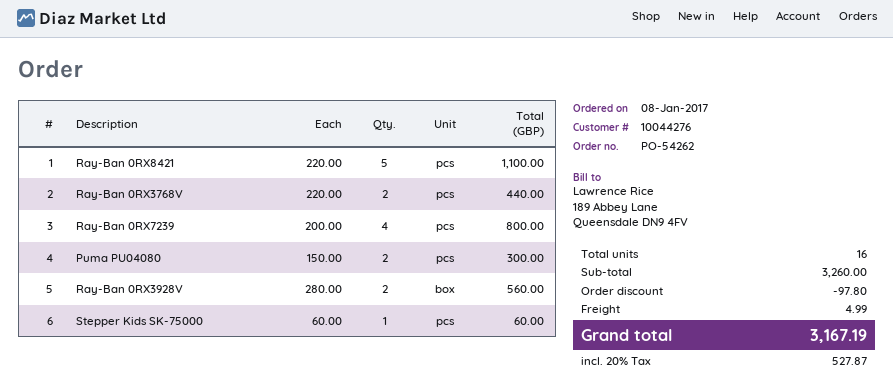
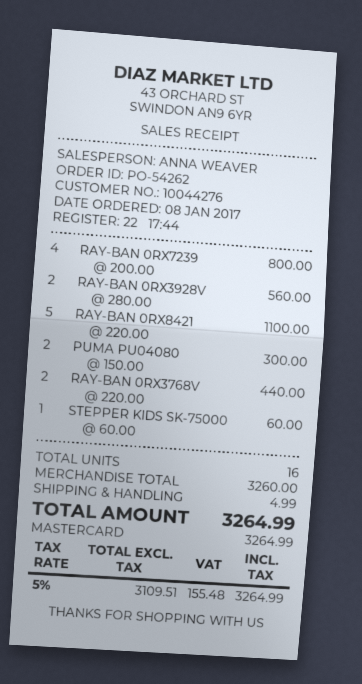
discount: 97.80 -> none
tax: 20% = 527.87 -> 5% = 155.48
total: 3167.19 -> 3264.99

